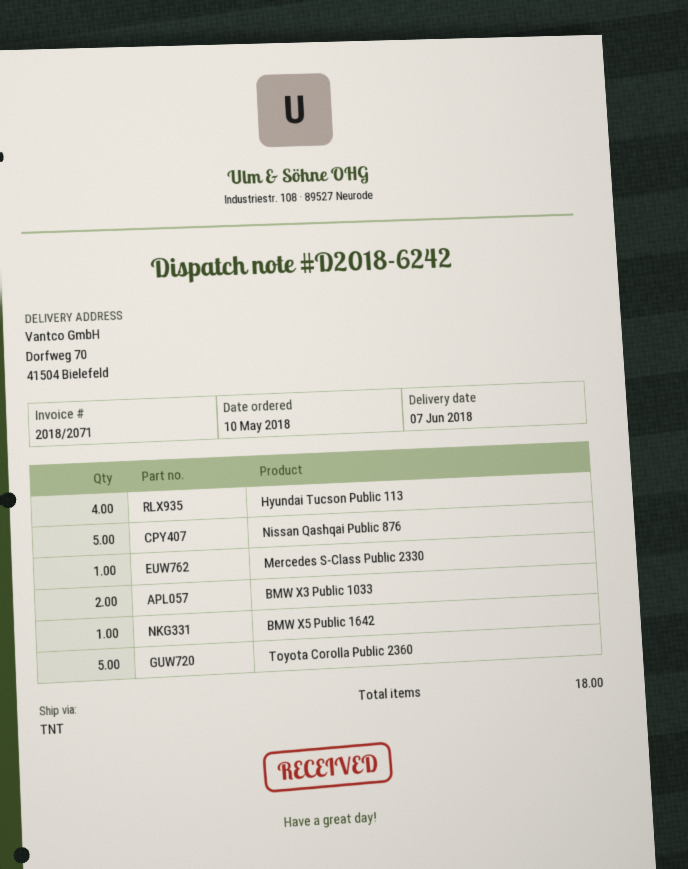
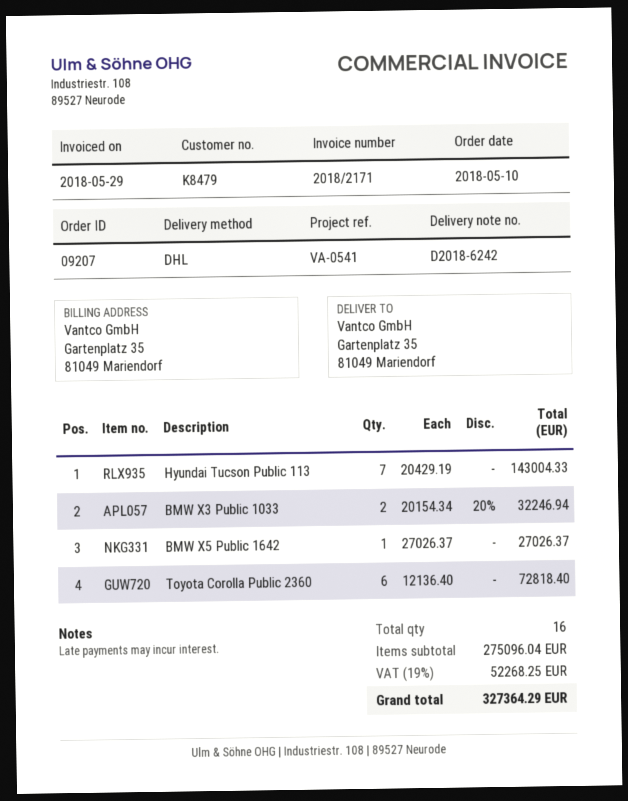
invoice number: 2018/2071 -> 2018/2171
shipping method: TNT -> DHL
ship to: Dorfweg 70, 41504 Bielefeld -> Gartenplatz 35, 81049 Mariendorf
Hyundai Tucson Public 113: 4 -> 7
Nissan Qashqai Public 876: 5 -> none
Mercedes S-Class Public 2330: 1 -> none
Toyota Corolla Public 2360: 5 -> 6
total quantity: 18 -> 16

